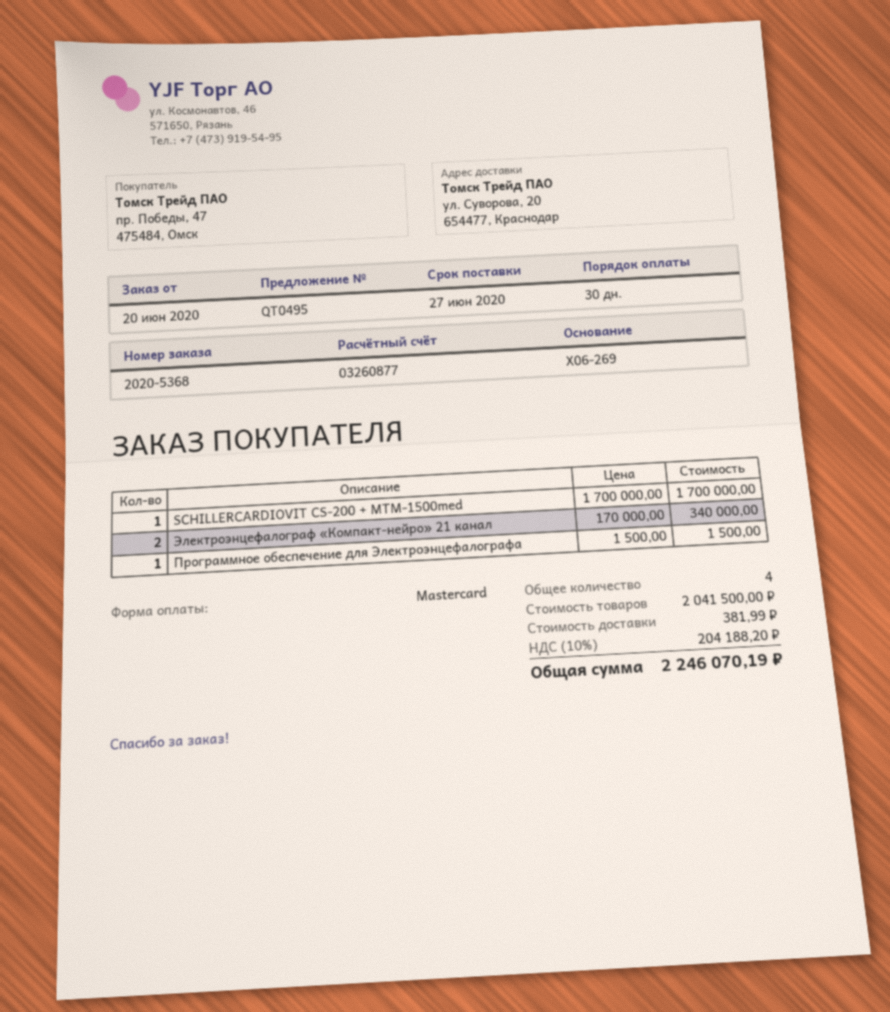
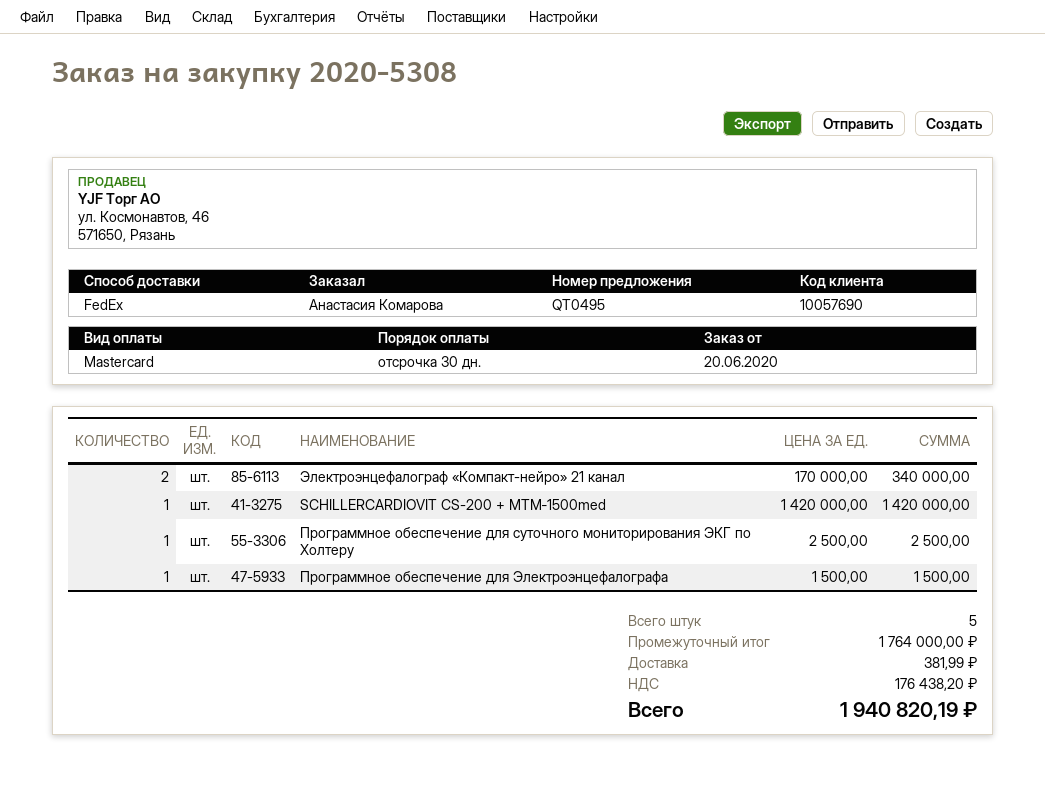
order number: 2020-5368 -> 2020-5308
SCHILLERCARDIOVIT CS-200 + MTM‑1500med: 1 x 1700000.00 = 1700000.00 -> 1 x 1420000.00 = 1420000.00
Программное обеспечение для суточного мониторирования ЭКГ по Холтеру: none -> 1 x 2500.00 = 2500.00
total quantity: 4 -> 5
subtotal: 2041500.00 -> 1764000.00
tax: 204188.20 -> 176438.20
total: 2246070.19 -> 1940820.19

